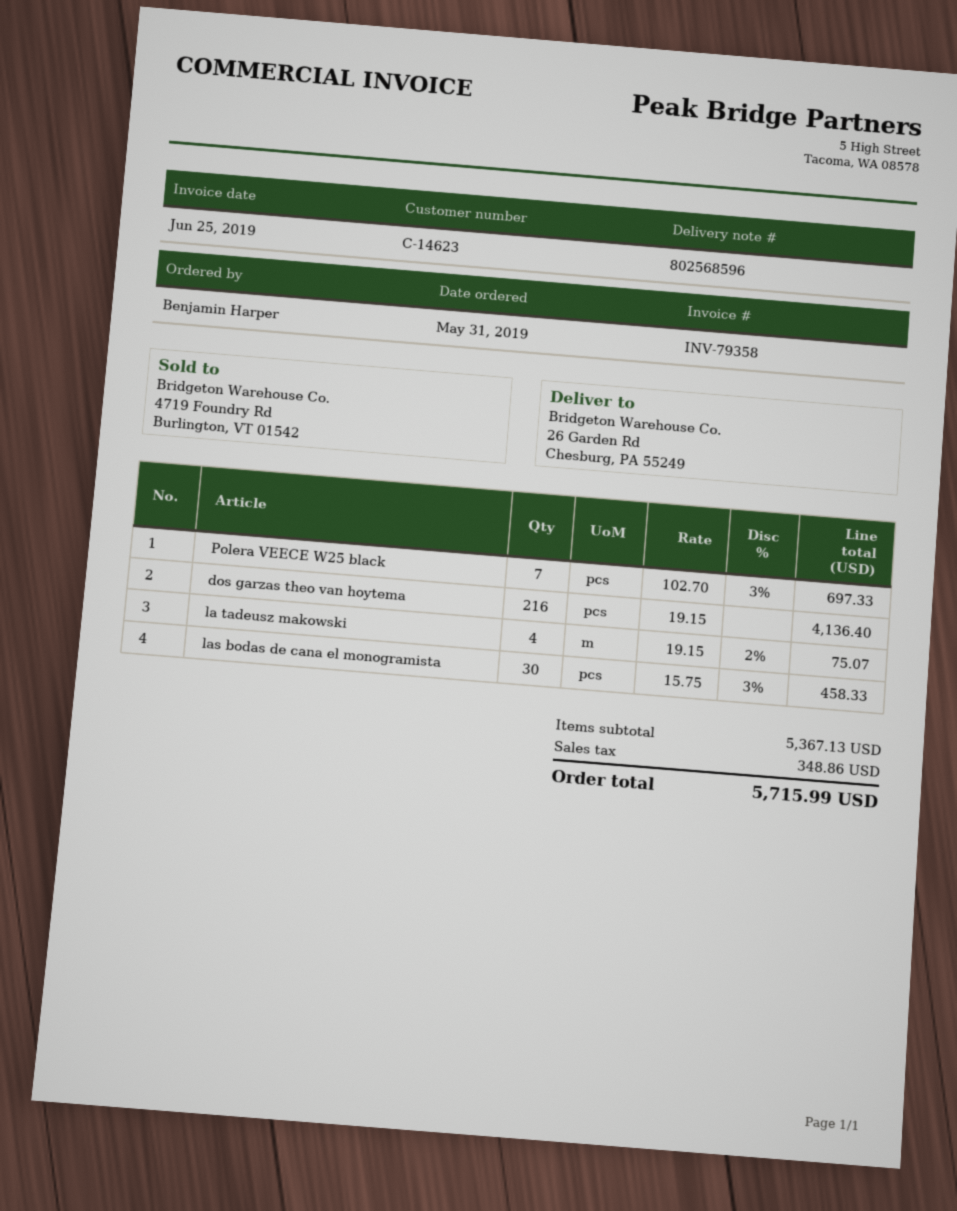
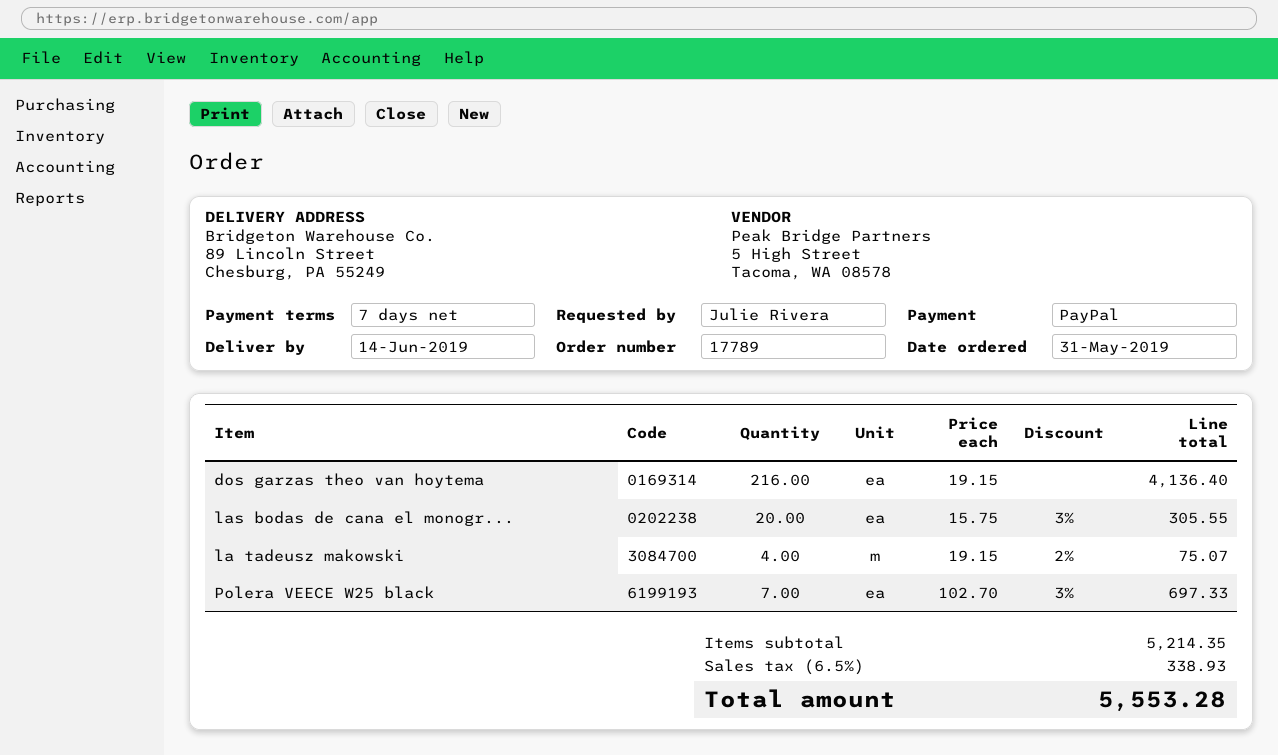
ordered by: Benjamin Harper -> Julie Rivera
ship to: 26 Garden Rd, Chesburg, PA 55249 -> 89 Lincoln Street, Chesburg, PA 55249
las bodas de cana el monogramista: 30 x 15.75 - 3% = 458.33 -> 20 x 15.75 - 3% = 305.55
subtotal: 5367.13 -> 5214.35
tax: 348.86 -> 338.93
total: 5715.99 -> 5553.28

